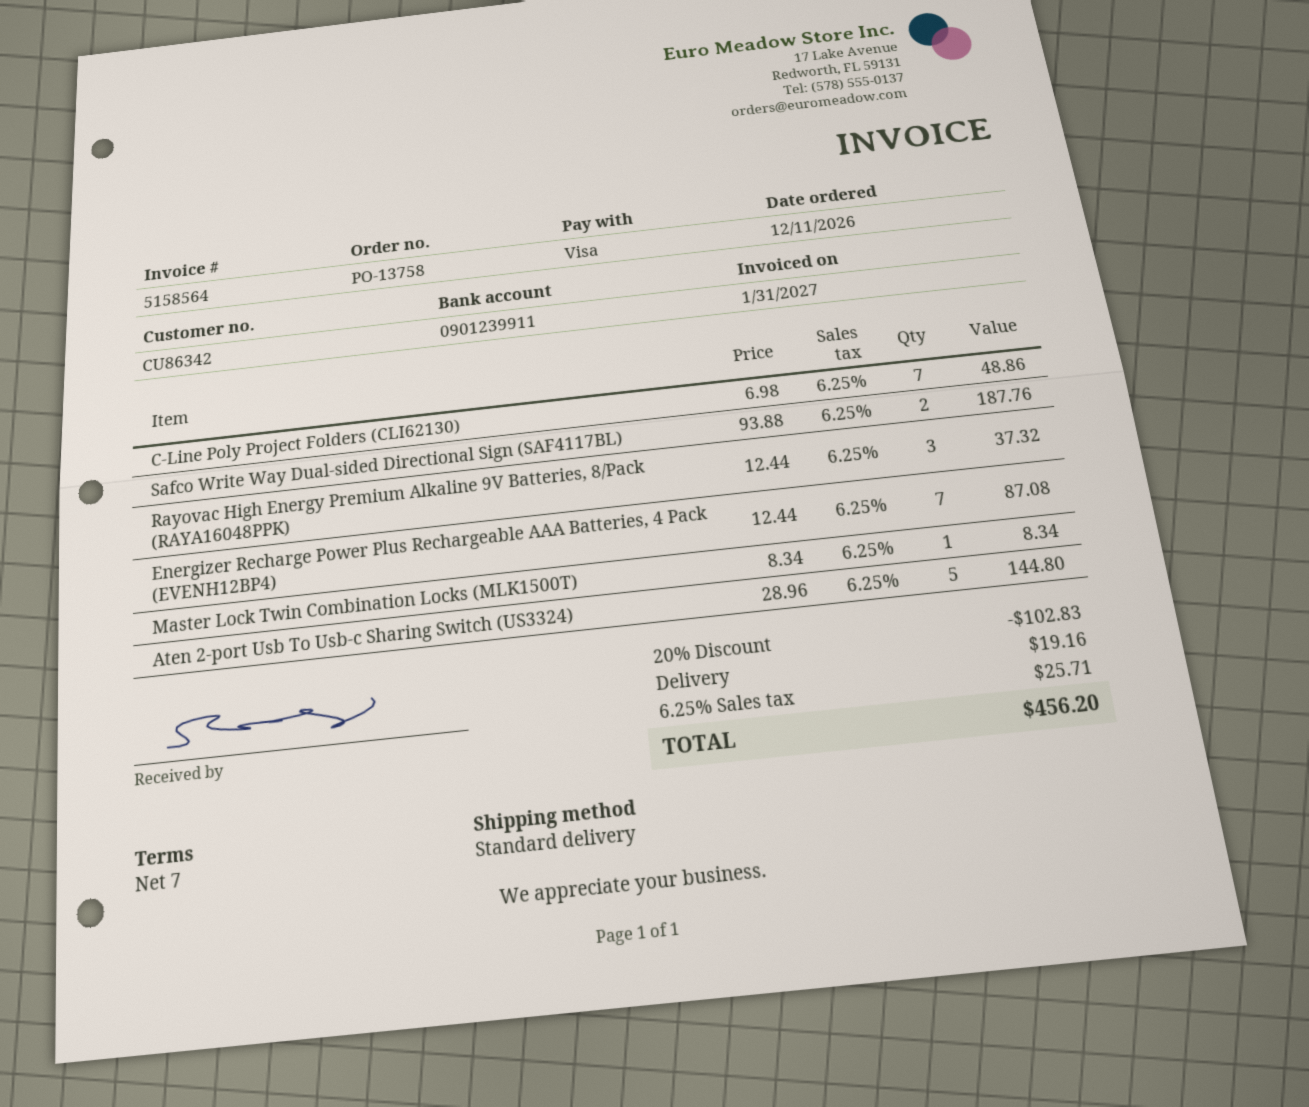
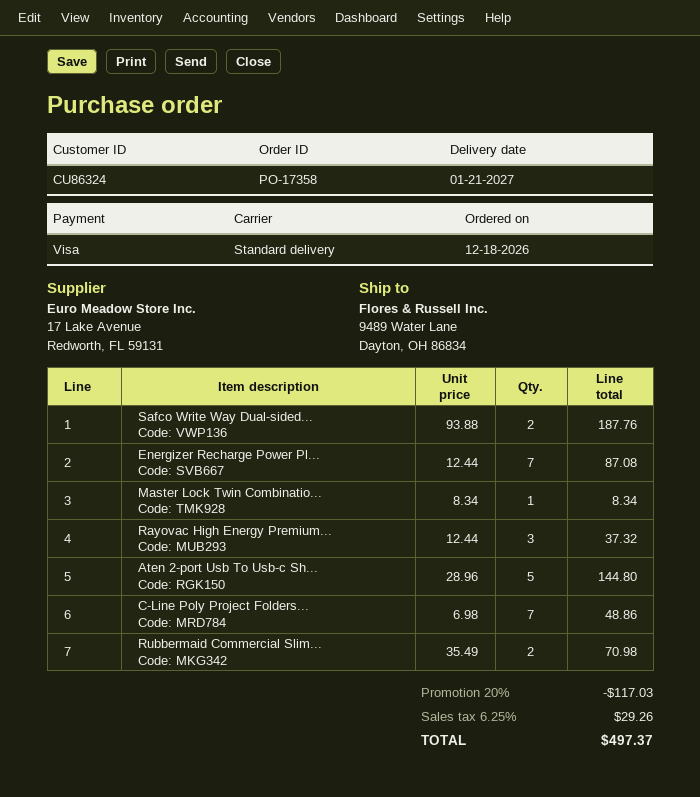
order number: PO-13758 -> PO-17358
order date: 2026-12-11 -> 2026-12-18
customer number: CU86342 -> CU86324
Rubbermaid Commercial Slim...: none -> 2 x 35.49 = 70.98
discount: 20% = 102.83 -> 20% = 117.03
shipping: 19.16 -> none
tax: 6.25% = 25.71 -> 6.25% = 29.26
total: 456.20 -> 497.37

